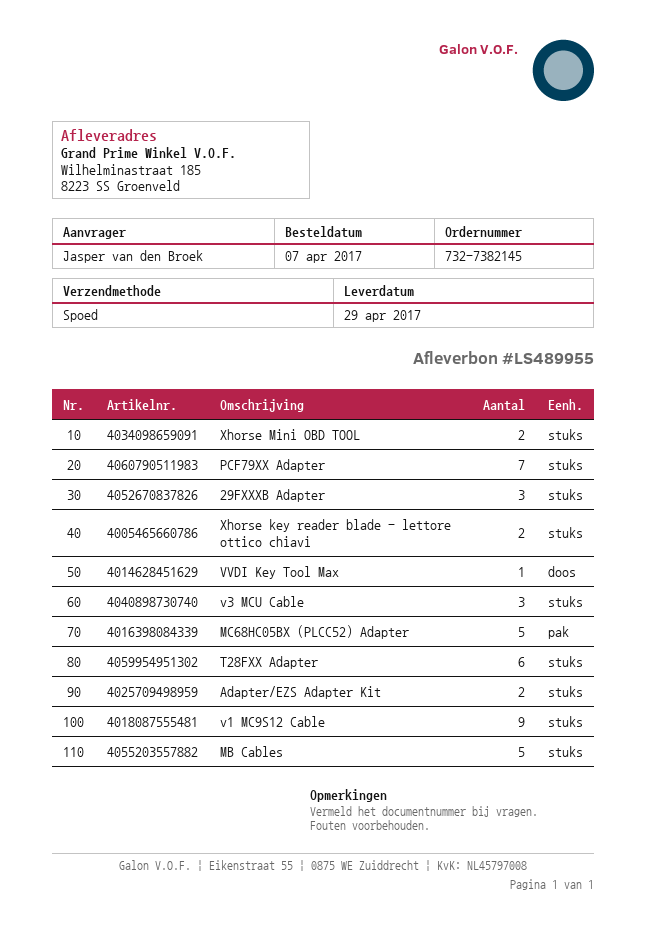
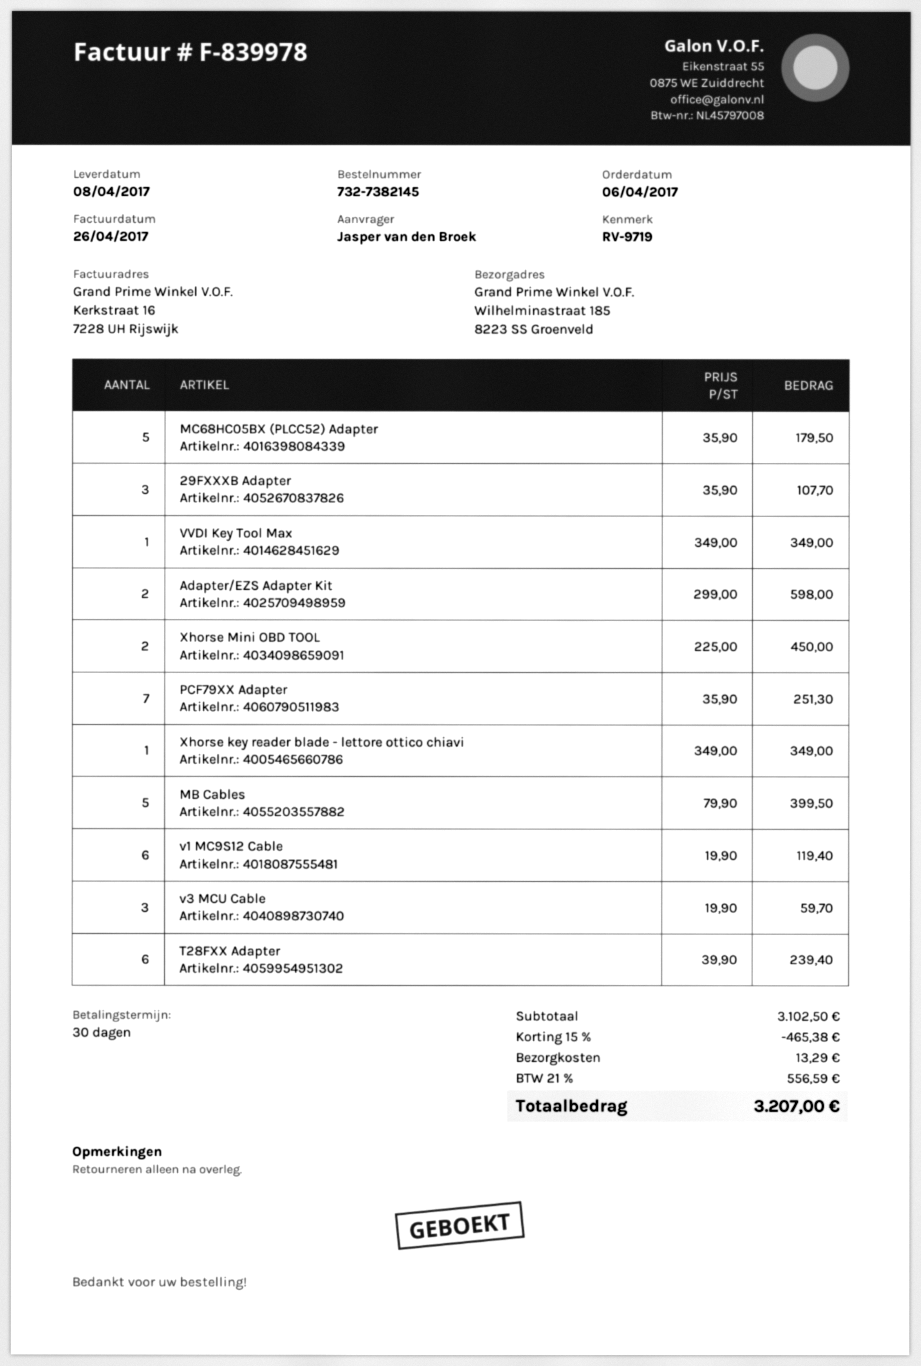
order date: 2017-04-07 -> 2017-04-06
delivery date: 2017-04-29 -> 2017-04-08
Xhorse key reader blade - lettore ottico chiavi: 2 -> 1
v1 MC9S12 Cable: 9 -> 6

